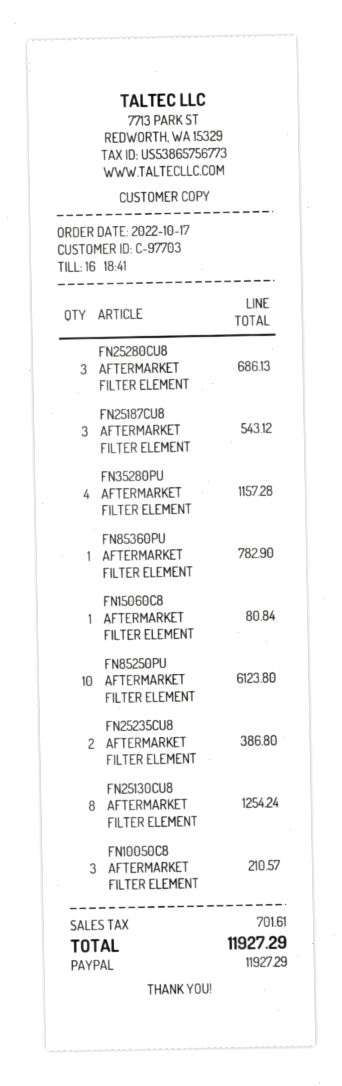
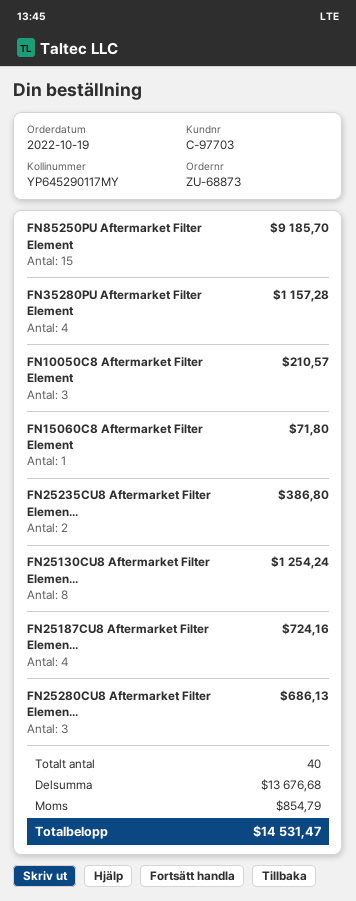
order date: 2022-10-17 -> 2022-10-19
FN25187CU8 AFTERMARKET FILTER ELEMENT: 3 for 543.12 -> 4 for 724.16
FN85360PU AFTERMARKET FILTER ELEMENT: 1 for 782.90 -> none
FN15060C8 AFTERMARKET FILTER ELEMENT: 1 for 80.84 -> 1 for 71.80
FN85250PU AFTERMARKET FILTER ELEMENT: 10 for 6123.80 -> 15 for 9185.70
tax: 701.61 -> 854.79
total: 11927.29 -> 14531.47

